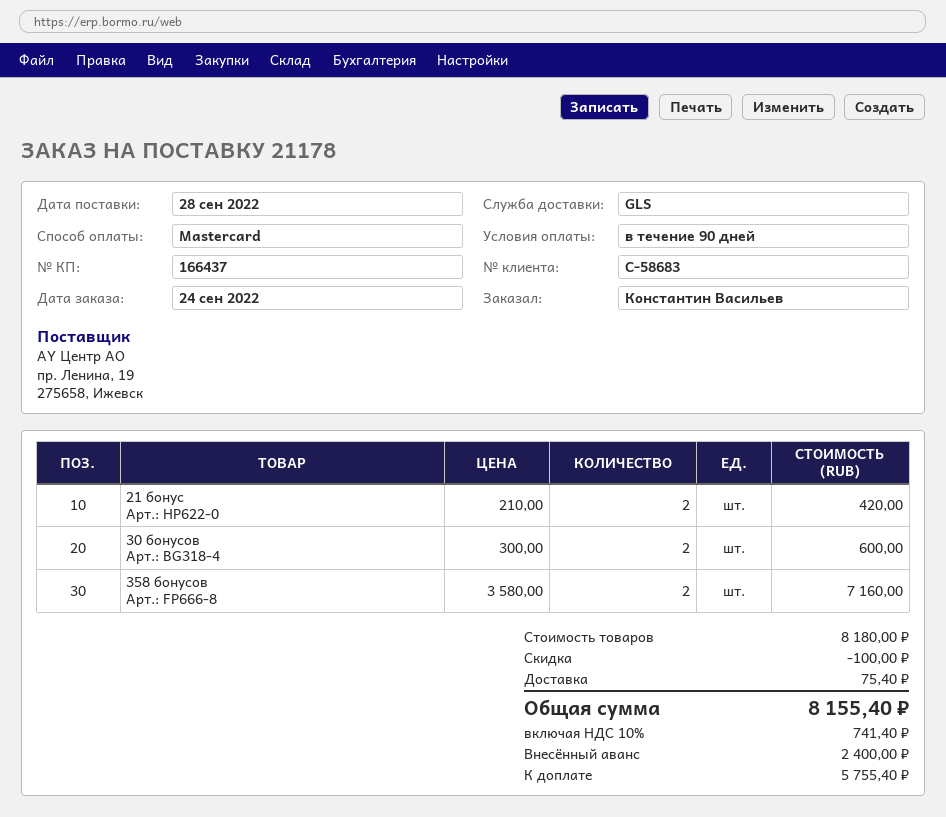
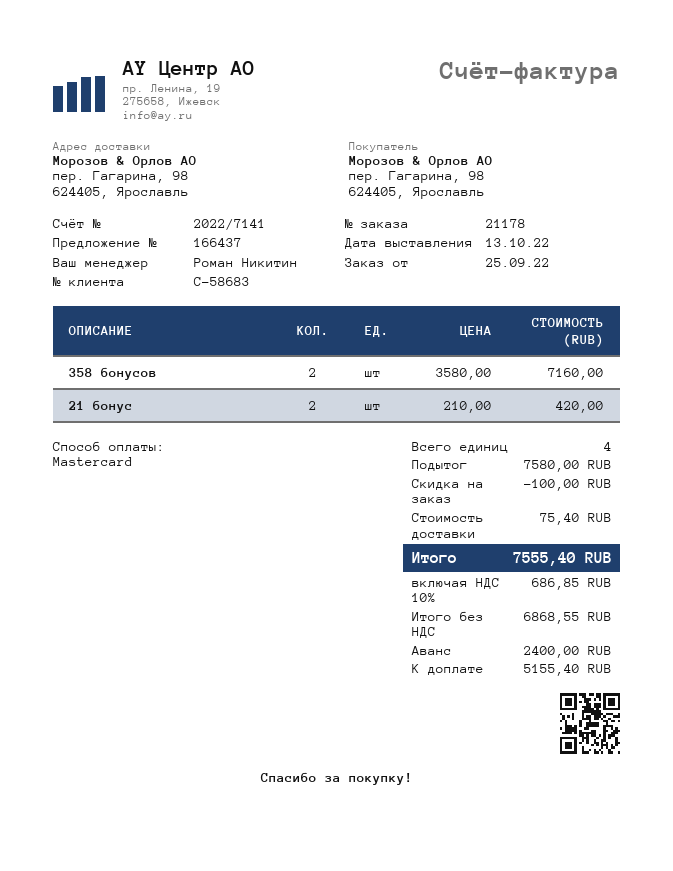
order date: 2022-09-24 -> 2022-09-25
30 бонусов: 2 x 300.00 = 600.00 -> none
subtotal: 8180.00 -> 7580.00
tax: 10% = 741.40 -> 10% = 686.85
total: 8155.40 -> 7555.40
balance: 5755.40 -> 5155.40

